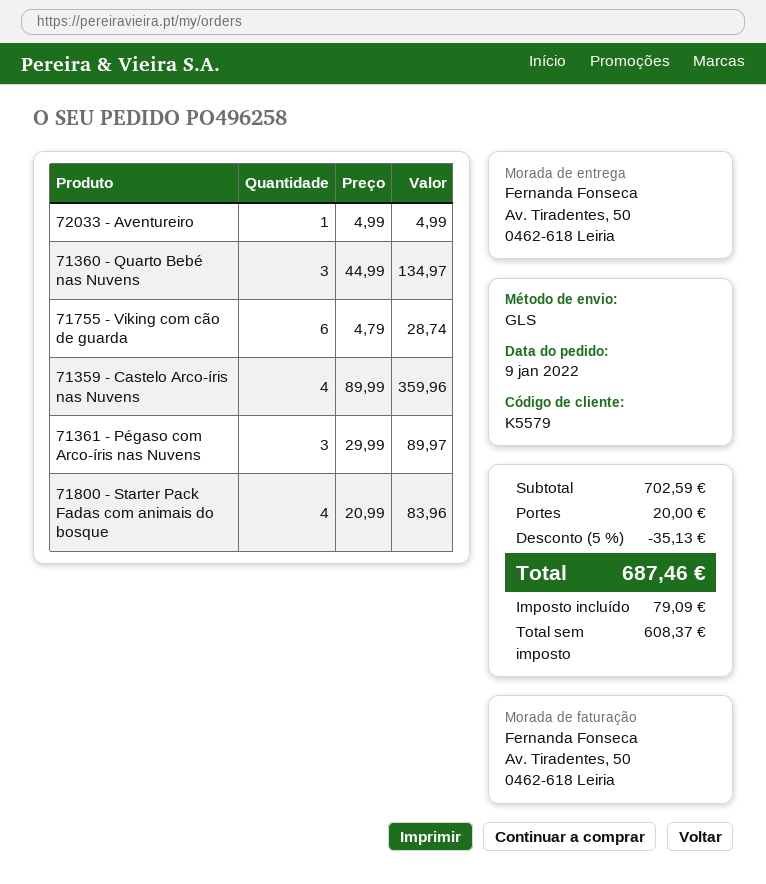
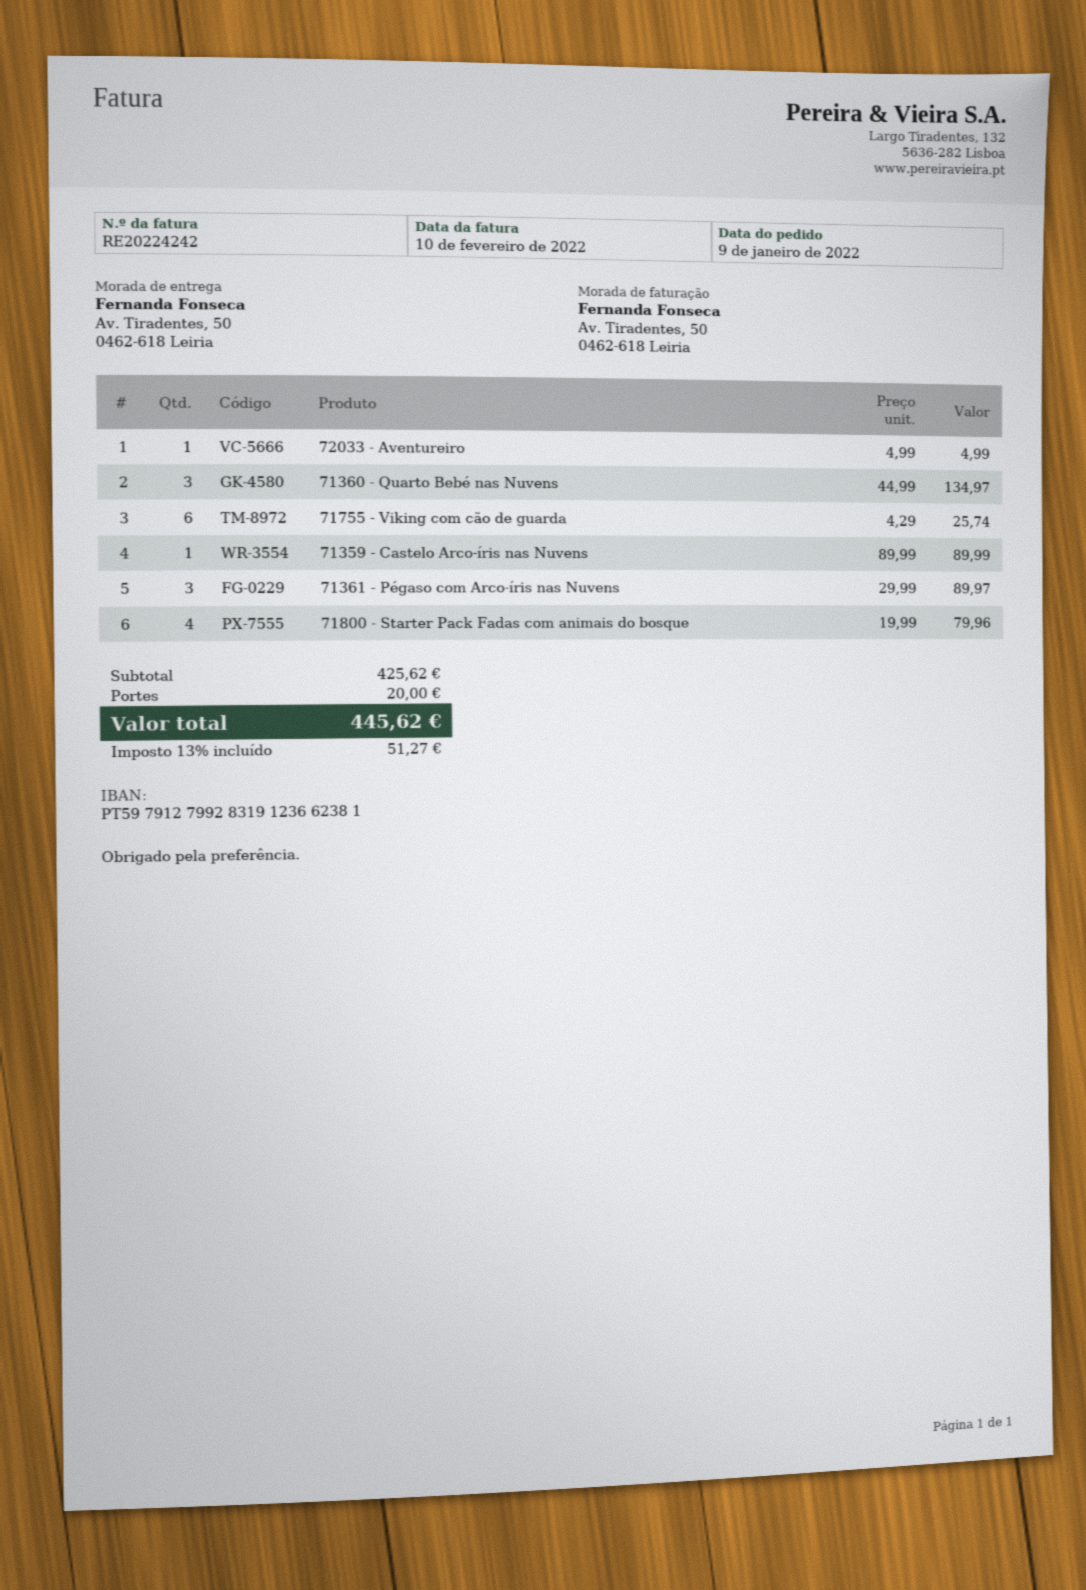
71755 - Viking com cão de guarda: 6 x 4.79 = 28.74 -> 6 x 4.29 = 25.74
71359 - Castelo Arco-íris nas Nuvens: 4 x 89.99 = 359.96 -> 1 x 89.99 = 89.99
71800 - Starter Pack Fadas com animais do bosque: 4 x 20.99 = 83.96 -> 4 x 19.99 = 79.96
subtotal: 702.59 -> 425.62
discount: 5% = 35.13 -> none
tax: 79.09 -> 51.27
total: 687.46 -> 445.62

